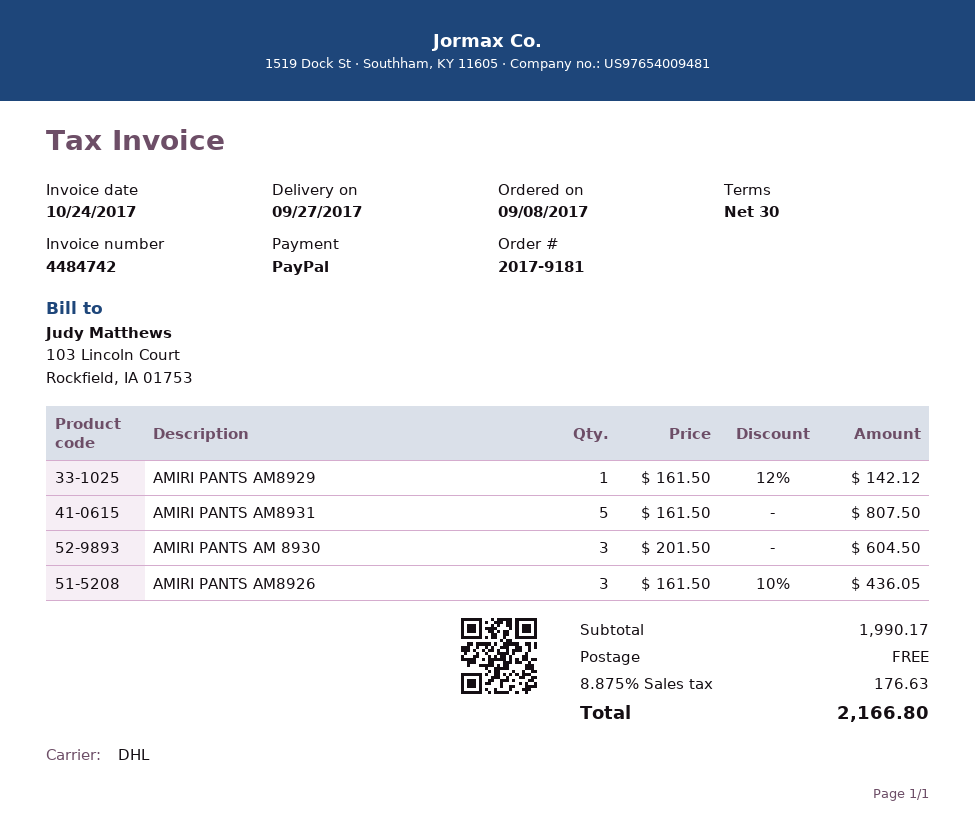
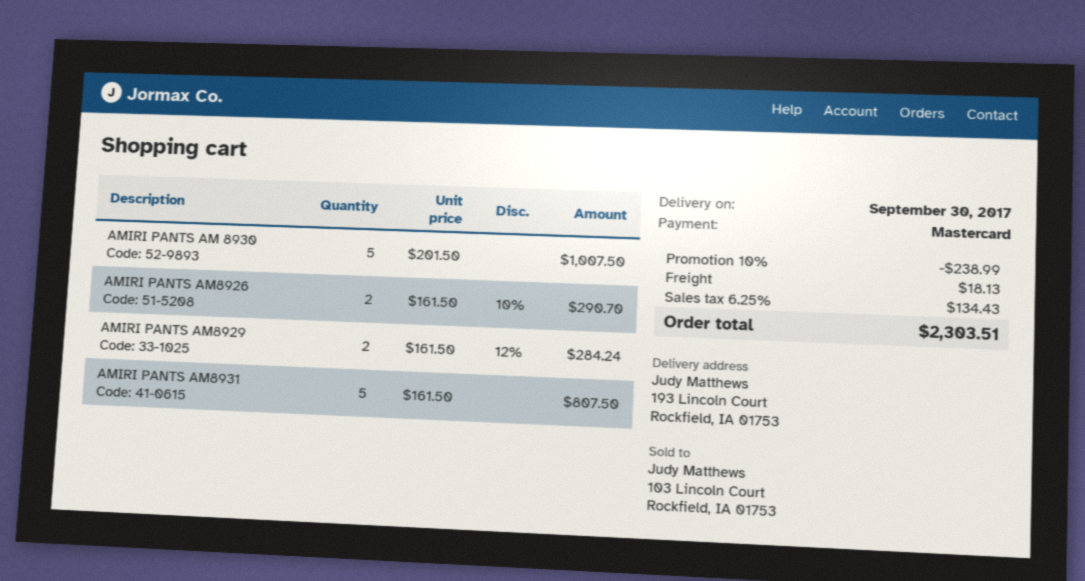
delivery date: 2017-09-27 -> 2017-09-30
payment method: PayPal -> Mastercard
AMIRI PANTS AM8929: 1 x 161.50 - 12% = 142.12 -> 2 x 161.50 - 12% = 284.24
AMIRI PANTS AM 8930: 3 x 201.50 = 604.50 -> 5 x 201.50 = 1007.50
AMIRI PANTS AM8926: 3 x 161.50 - 10% = 436.05 -> 2 x 161.50 - 10% = 290.70
discount: none -> 10% = 238.99
shipping: 0.00 -> 18.13
tax: 8.875% = 176.63 -> 6.25% = 134.43
total: 2166.80 -> 2303.51

